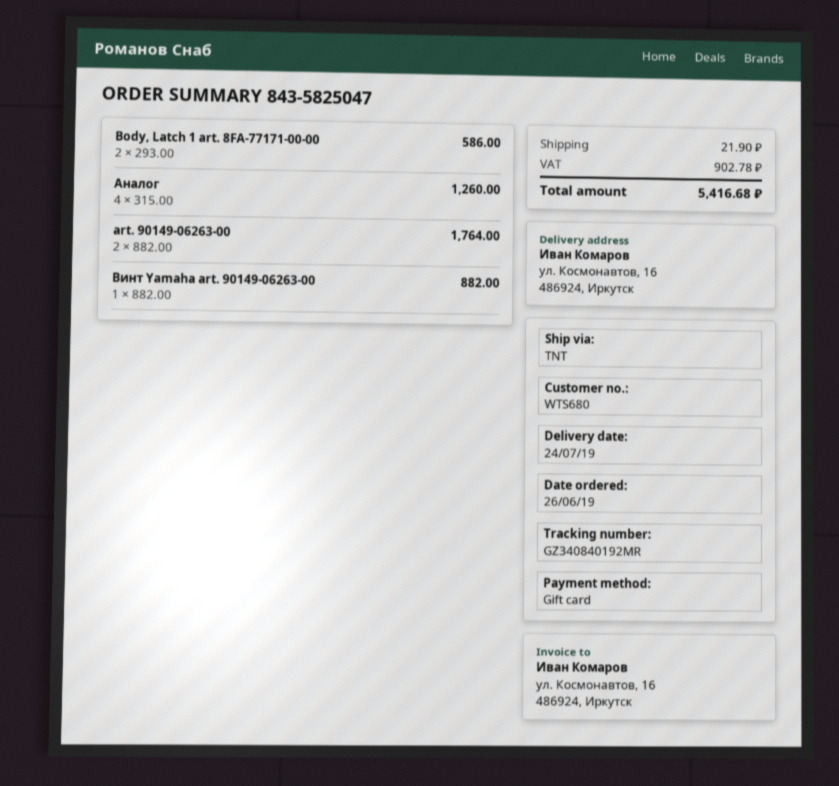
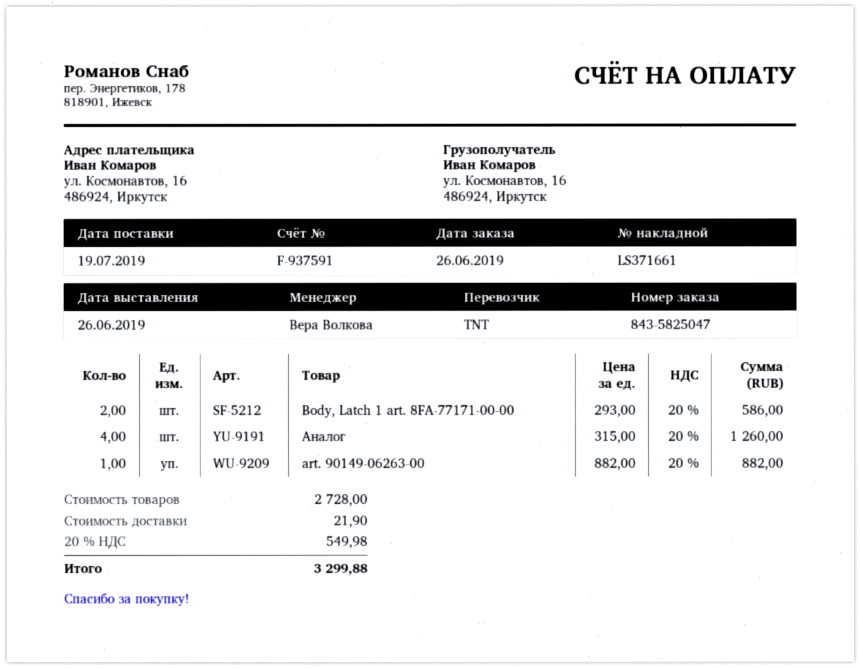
delivery date: 2019-07-24 -> 2019-07-19
art. 90149-06263-00: 2 x 882.00 = 1764.00 -> 1 x 882.00 = 882.00
Винт Yamaha art. 90149-06263-00: 1 x 882.00 = 882.00 -> none
tax: 902.78 -> 549.98
total: 5416.68 -> 3299.88

